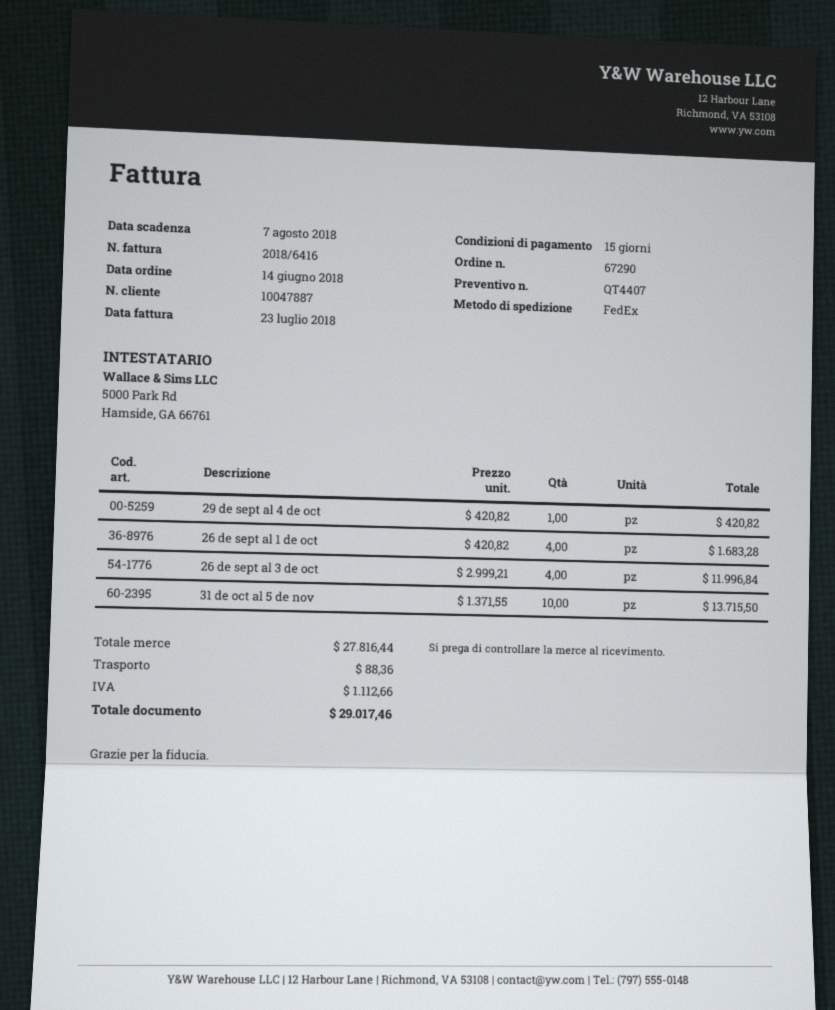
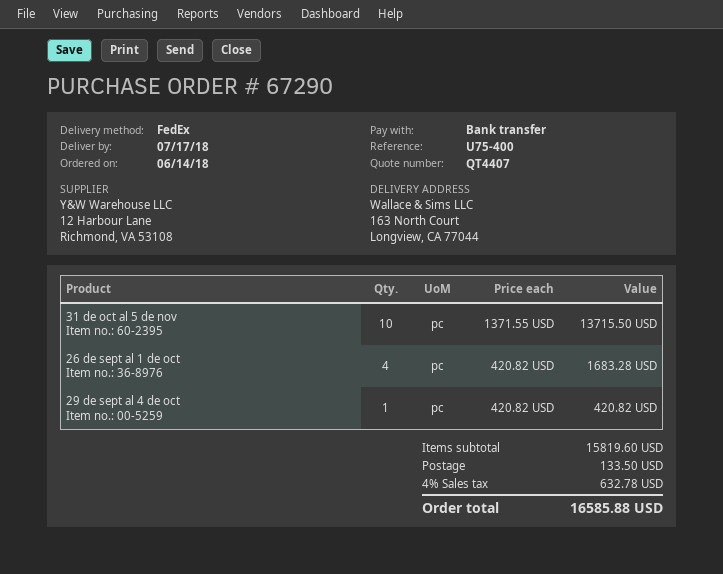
26 de sept al 3 de oct: 4 x 2999.21 = 11996.84 -> none
subtotal: 27816.44 -> 15819.60
shipping: 88.36 -> 133.50
tax: 1112.66 -> 632.78
total: 29017.46 -> 16585.88

